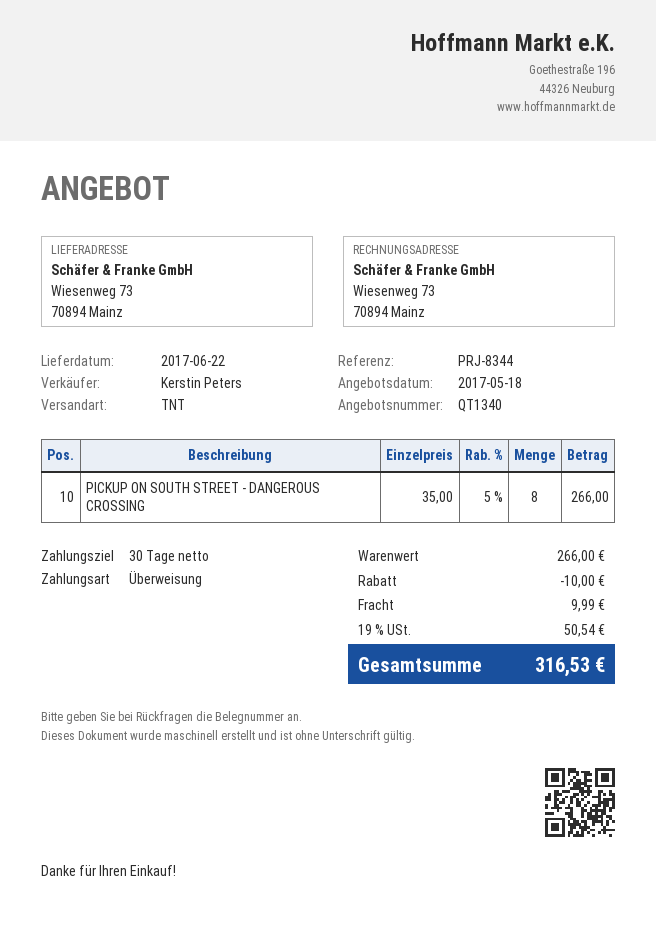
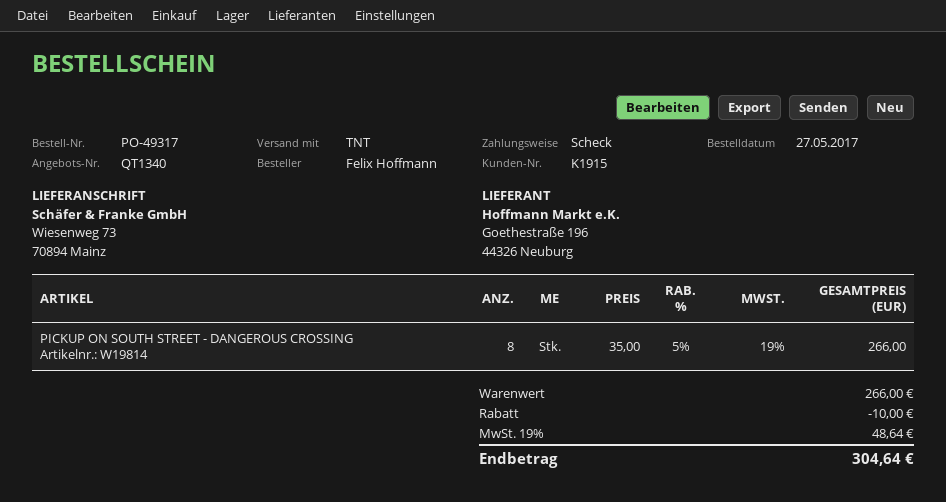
payment method: bank transfer -> cheque
shipping: 9.99 -> none
tax: 19% = 50.54 -> 19% = 48.64
total: 316.53 -> 304.64

